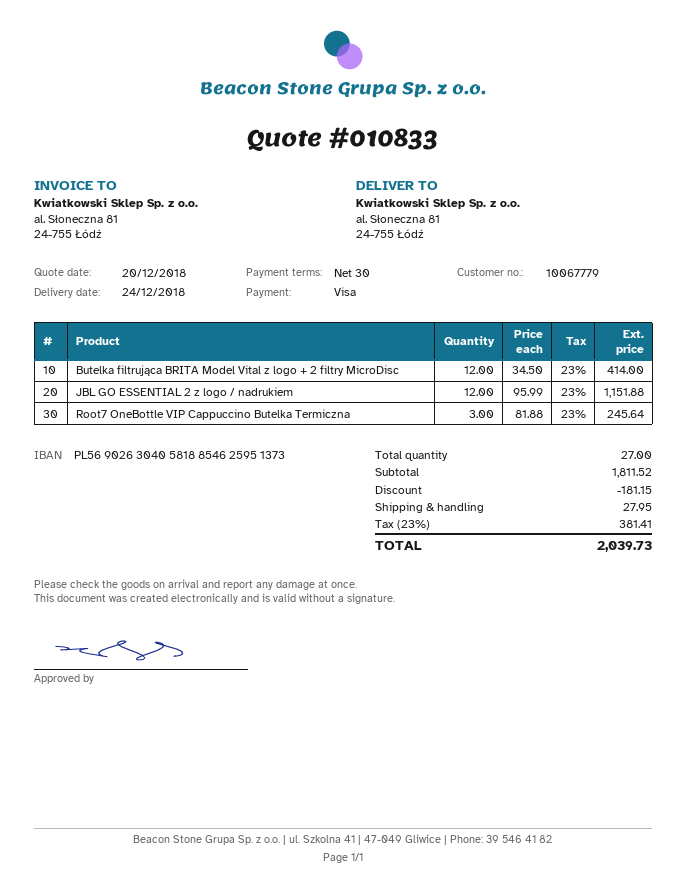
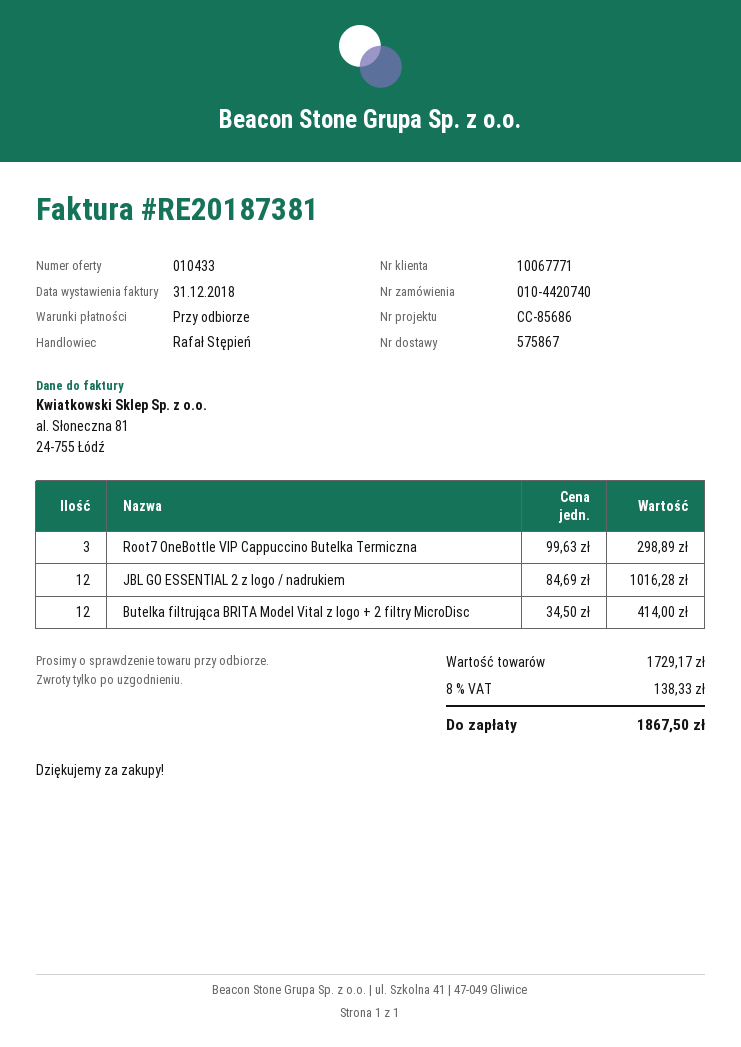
quote number: 010833 -> 010433
payment terms: 30 days -> on receipt
customer number: 10067779 -> 10067771
JBL GO ESSENTIAL 2 z logo / nadrukiem: 12 x 95.99 = 1151.88 -> 12 x 84.69 = 1016.28
Root7 OneBottle VIP Cappuccino Butelka Termiczna: 3 x 81.88 = 245.64 -> 3 x 99.63 = 298.89
subtotal: 1811.52 -> 1729.17
discount: 181.15 -> none
shipping: 27.95 -> none
tax: 23% = 381.41 -> 8% = 138.33
total: 2039.73 -> 1867.50

